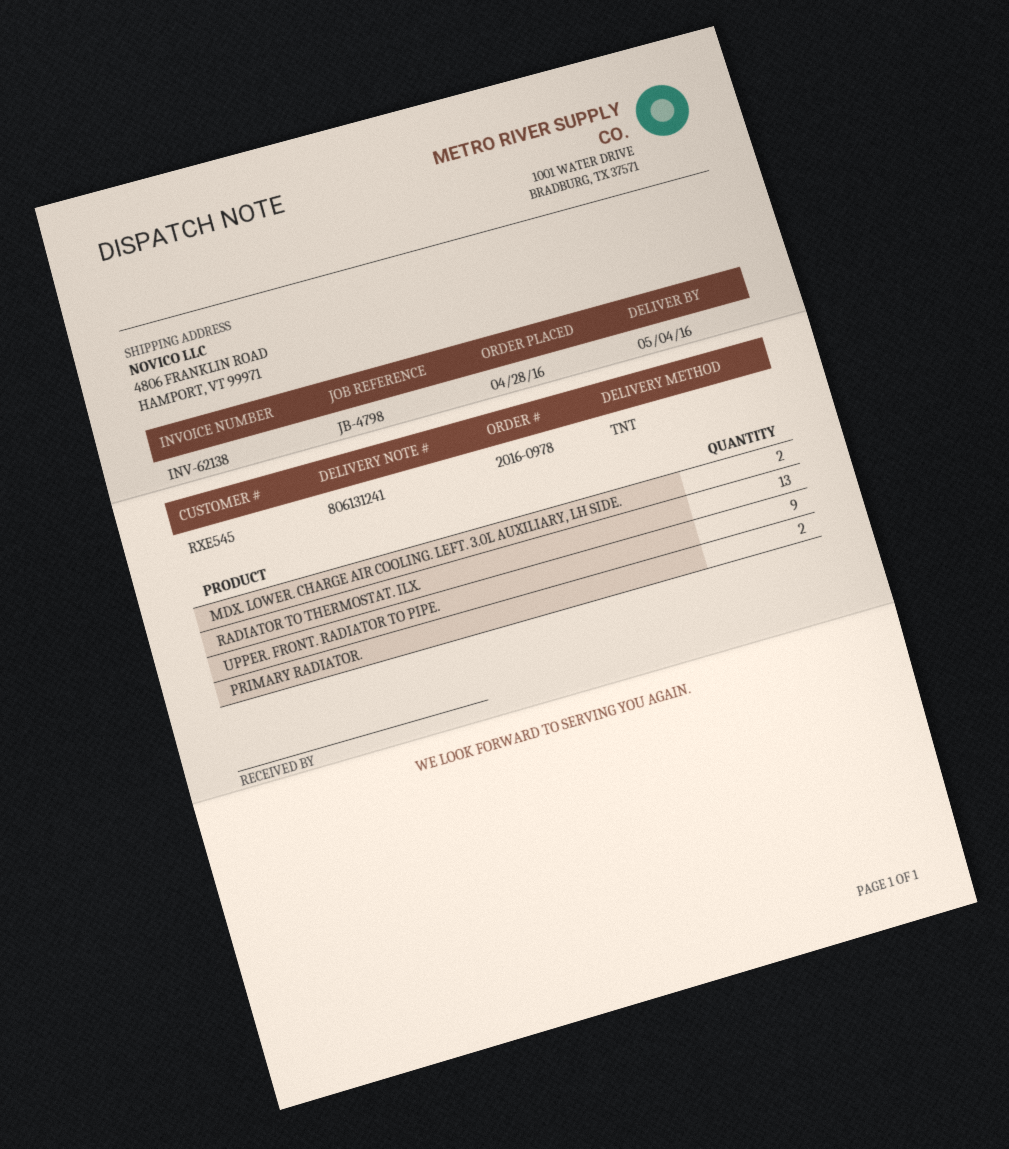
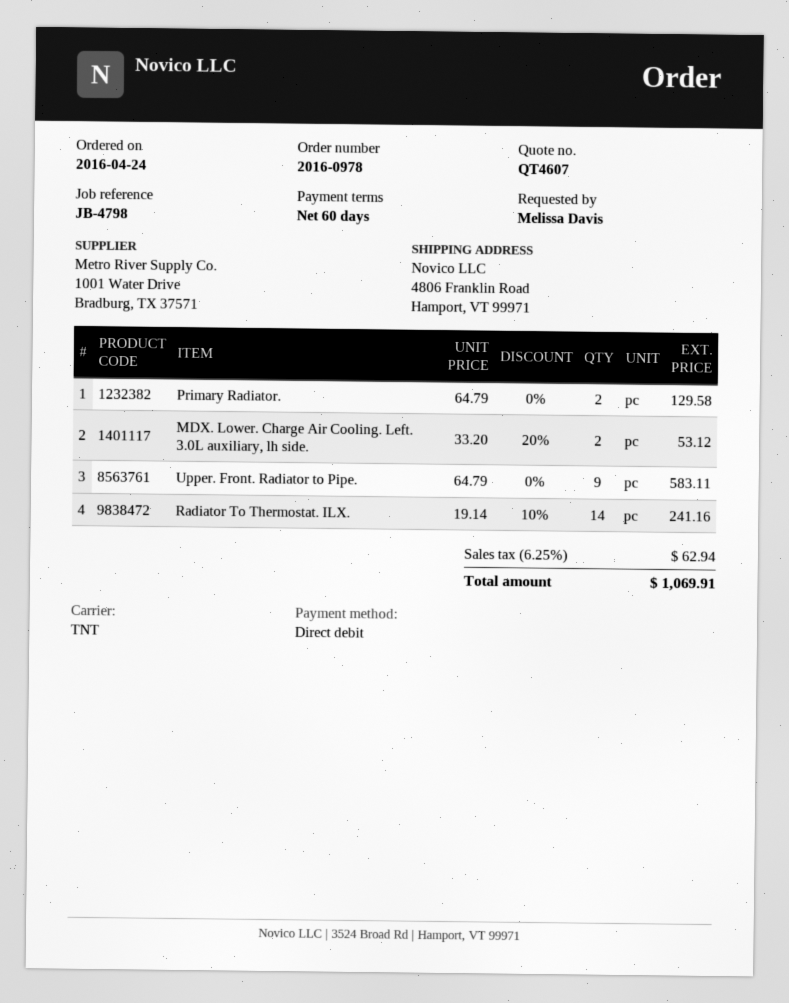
order date: 2016-04-28 -> 2016-04-24
RADIATOR TO THERMOSTAT. ILX.: 13 -> 14

